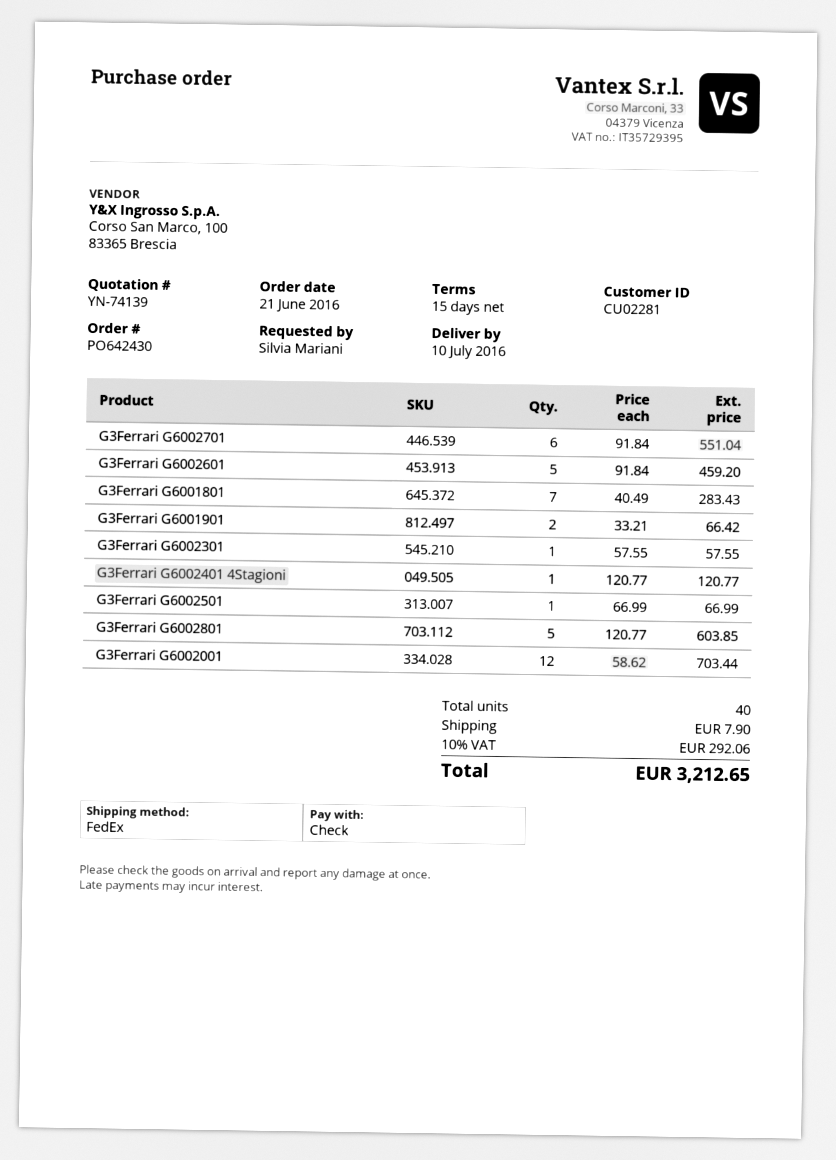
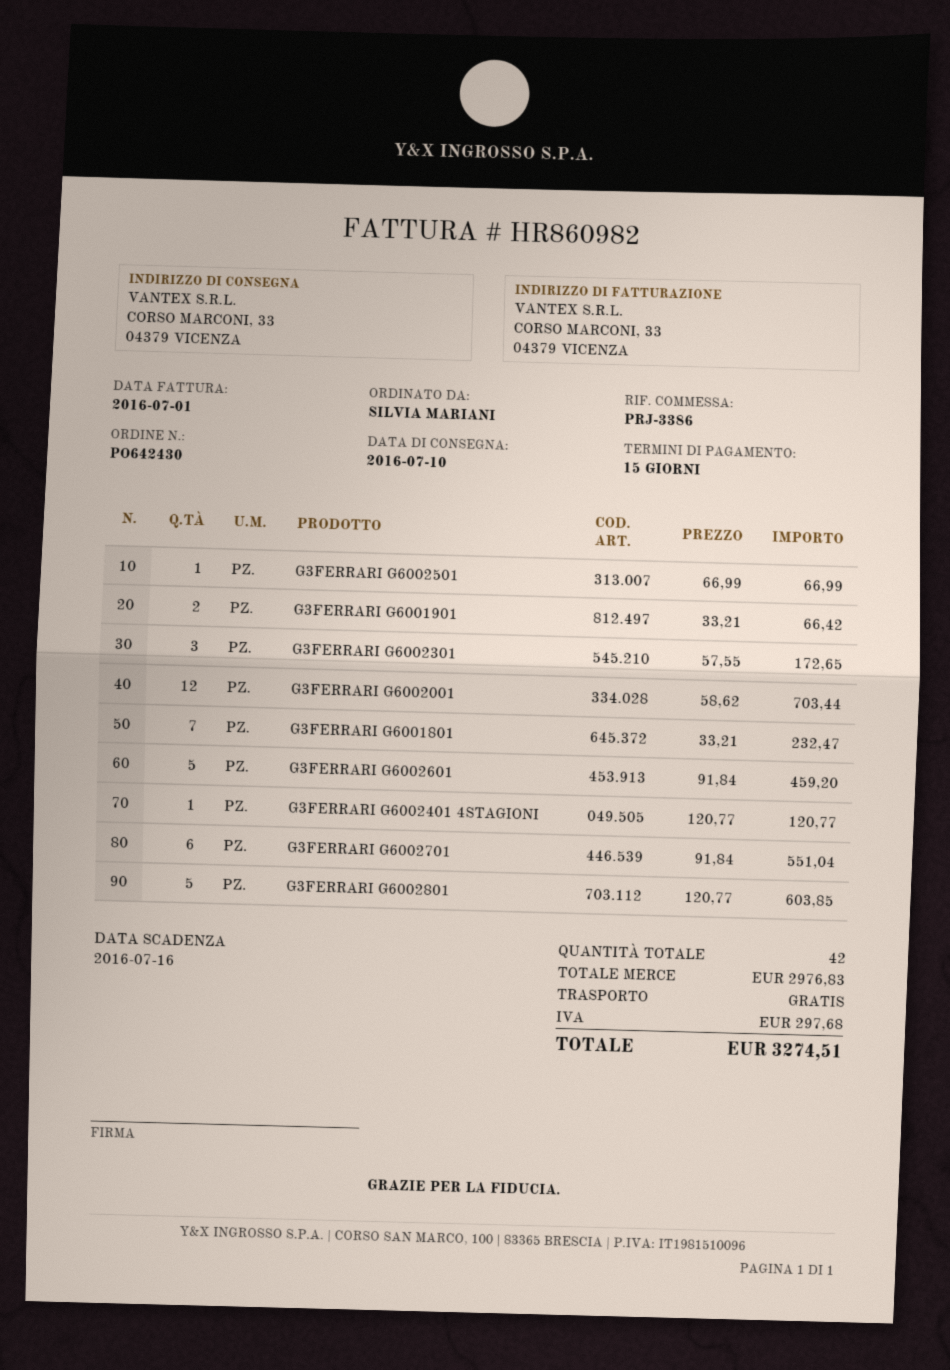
G3Ferrari G6001801: 7 x 40.49 = 283.43 -> 7 x 33.21 = 232.47
G3Ferrari G6002301: 1 x 57.55 = 57.55 -> 3 x 57.55 = 172.65
total quantity: 40 -> 42
shipping: 7.90 -> 0.00
tax: 292.06 -> 297.68
total: 3212.65 -> 3274.51

